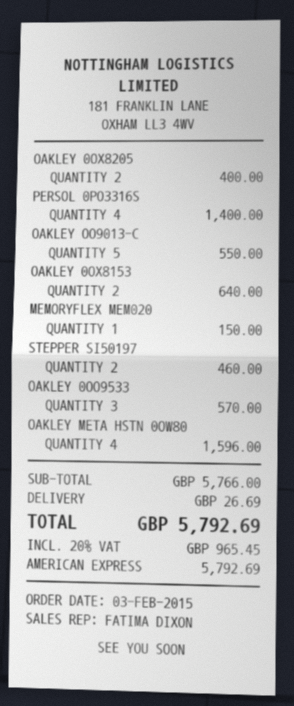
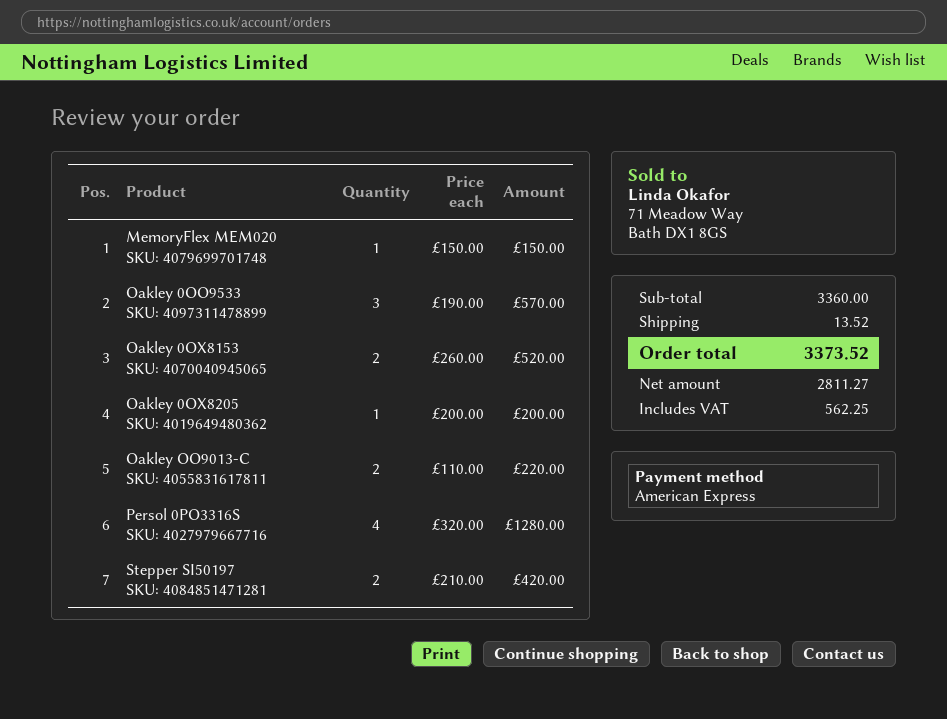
OAKLEY 0OX8205: 2 for 400.00 -> 1 for 200.00
PERSOL 0PO3316S: 4 for 1400.00 -> 4 for 1280.00
OAKLEY OO9013-C: 5 for 550.00 -> 2 for 220.00
OAKLEY 0OX8153: 2 for 640.00 -> 2 for 520.00
STEPPER SI50197: 2 for 460.00 -> 2 for 420.00
OAKLEY META HSTN 0OW80: 4 for 1596.00 -> none
subtotal: 5766.00 -> 3360.00
shipping: 26.69 -> 13.52
tax: 965.45 -> 562.25
total: 5792.69 -> 3373.52

